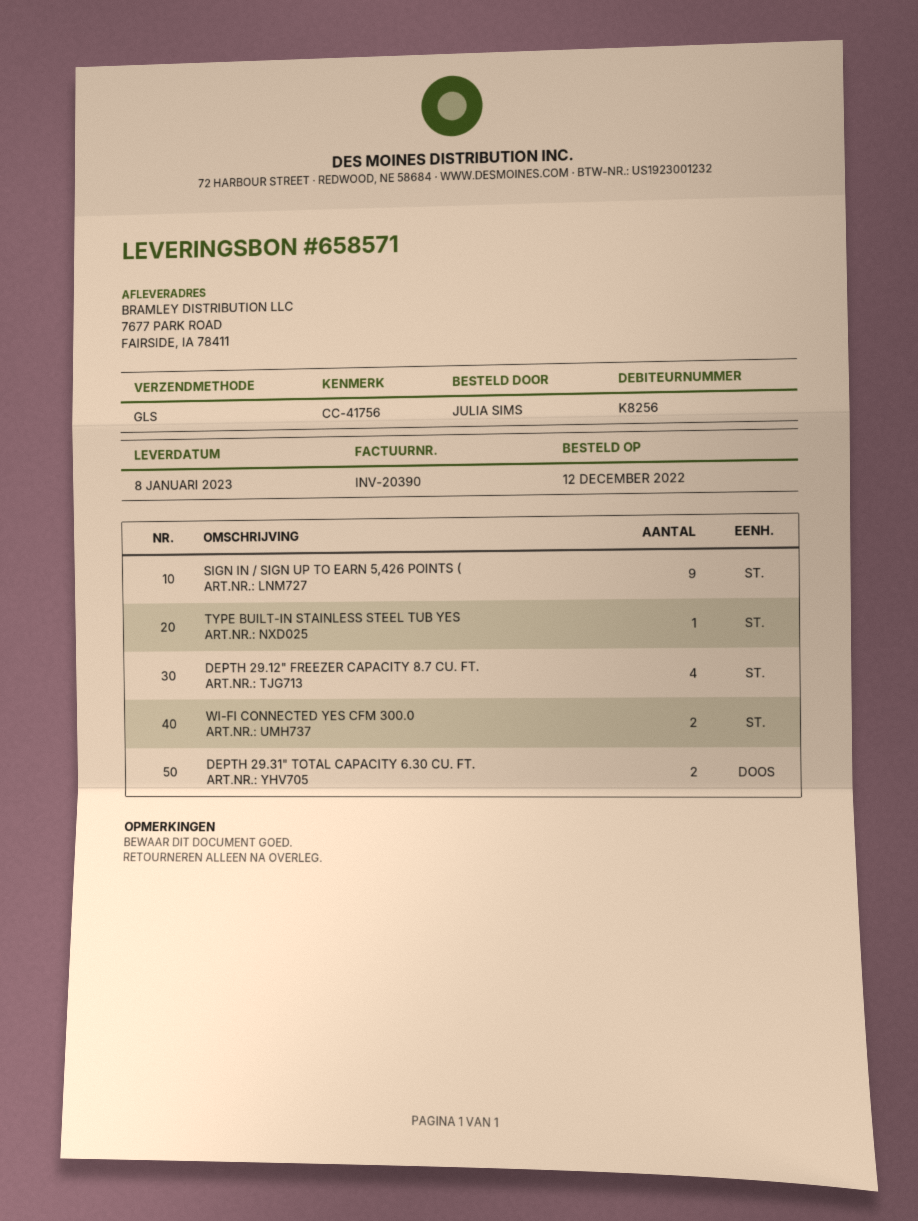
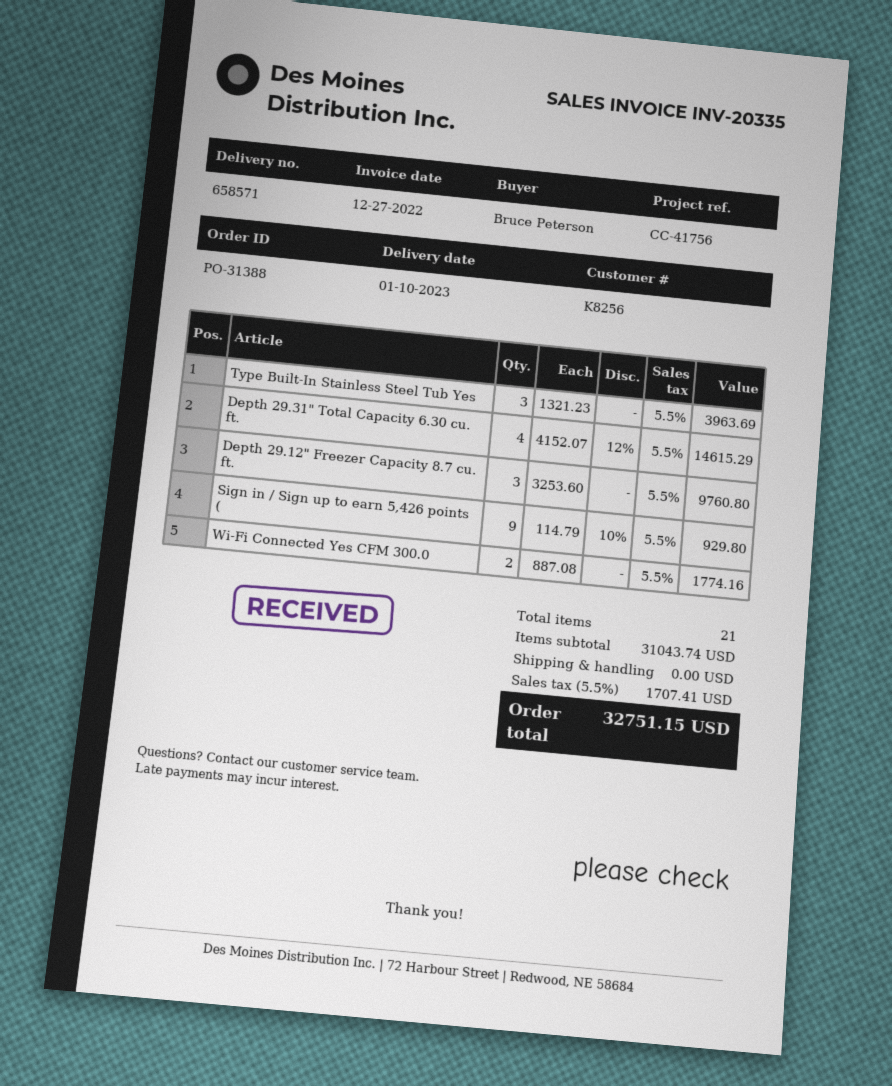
delivery date: 2023-01-08 -> 2023-01-10
invoice number: INV-20390 -> INV-20335
ordered by: JULIA SIMS -> Bruce Peterson
TYPE BUILT-IN STAINLESS STEEL TUB YES: 1 -> 3
DEPTH 29.12" FREEZER CAPACITY 8.7 CU. FT.: 4 -> 3
DEPTH 29.31" TOTAL CAPACITY 6.30 CU. FT.: 2 -> 4

